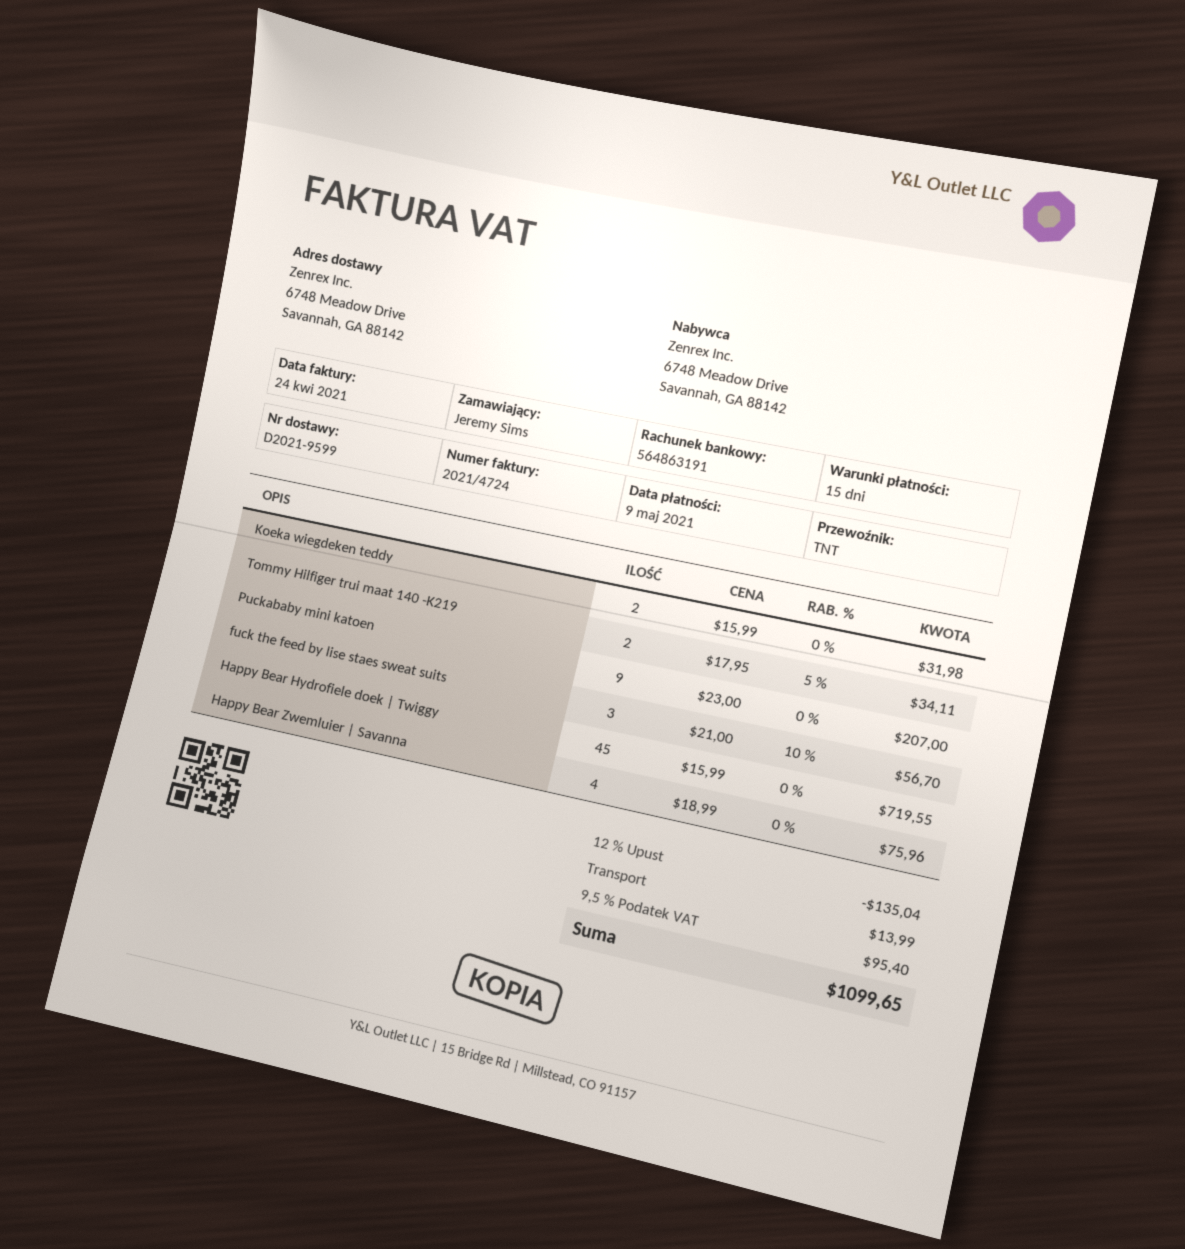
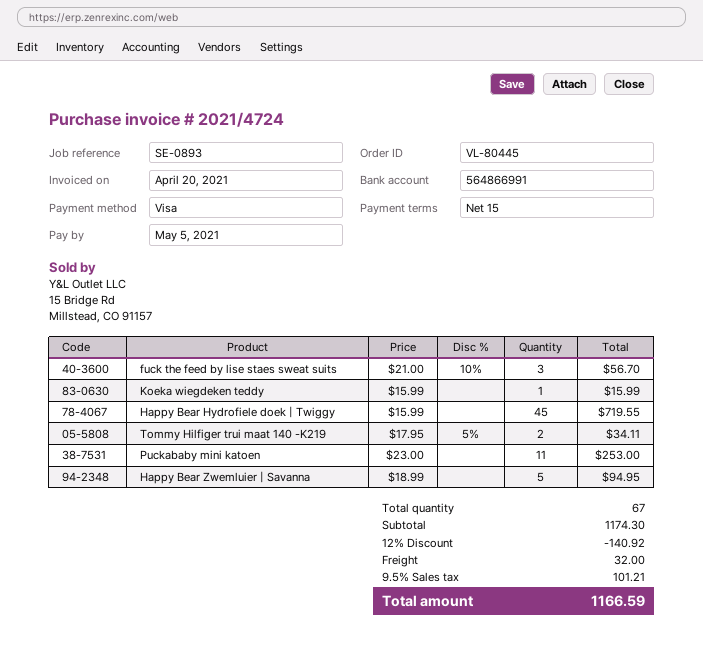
invoice date: 2021-04-24 -> 2021-04-20
due date: 2021-05-09 -> 2021-05-05
bank account: 564863191 -> 564866991
Koeka wiegdeken teddy: 2 x 15.99 = 31.98 -> 1 x 15.99 = 15.99
Puckababy mini katoen: 9 x 23.00 = 207.00 -> 11 x 23.00 = 253.00
Happy Bear Zwemluier | Savanna: 4 x 18.99 = 75.96 -> 5 x 18.99 = 94.95
discount: 12% = 135.04 -> 12% = 140.92
shipping: 13.99 -> 32.00
tax: 9.5% = 95.40 -> 9.5% = 101.21
total: 1099.65 -> 1166.59

